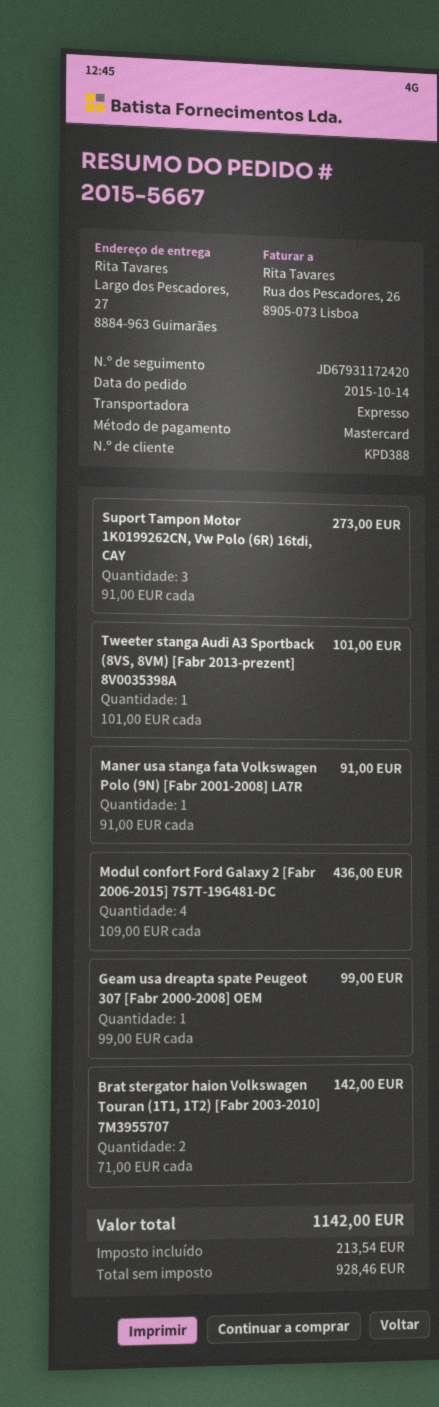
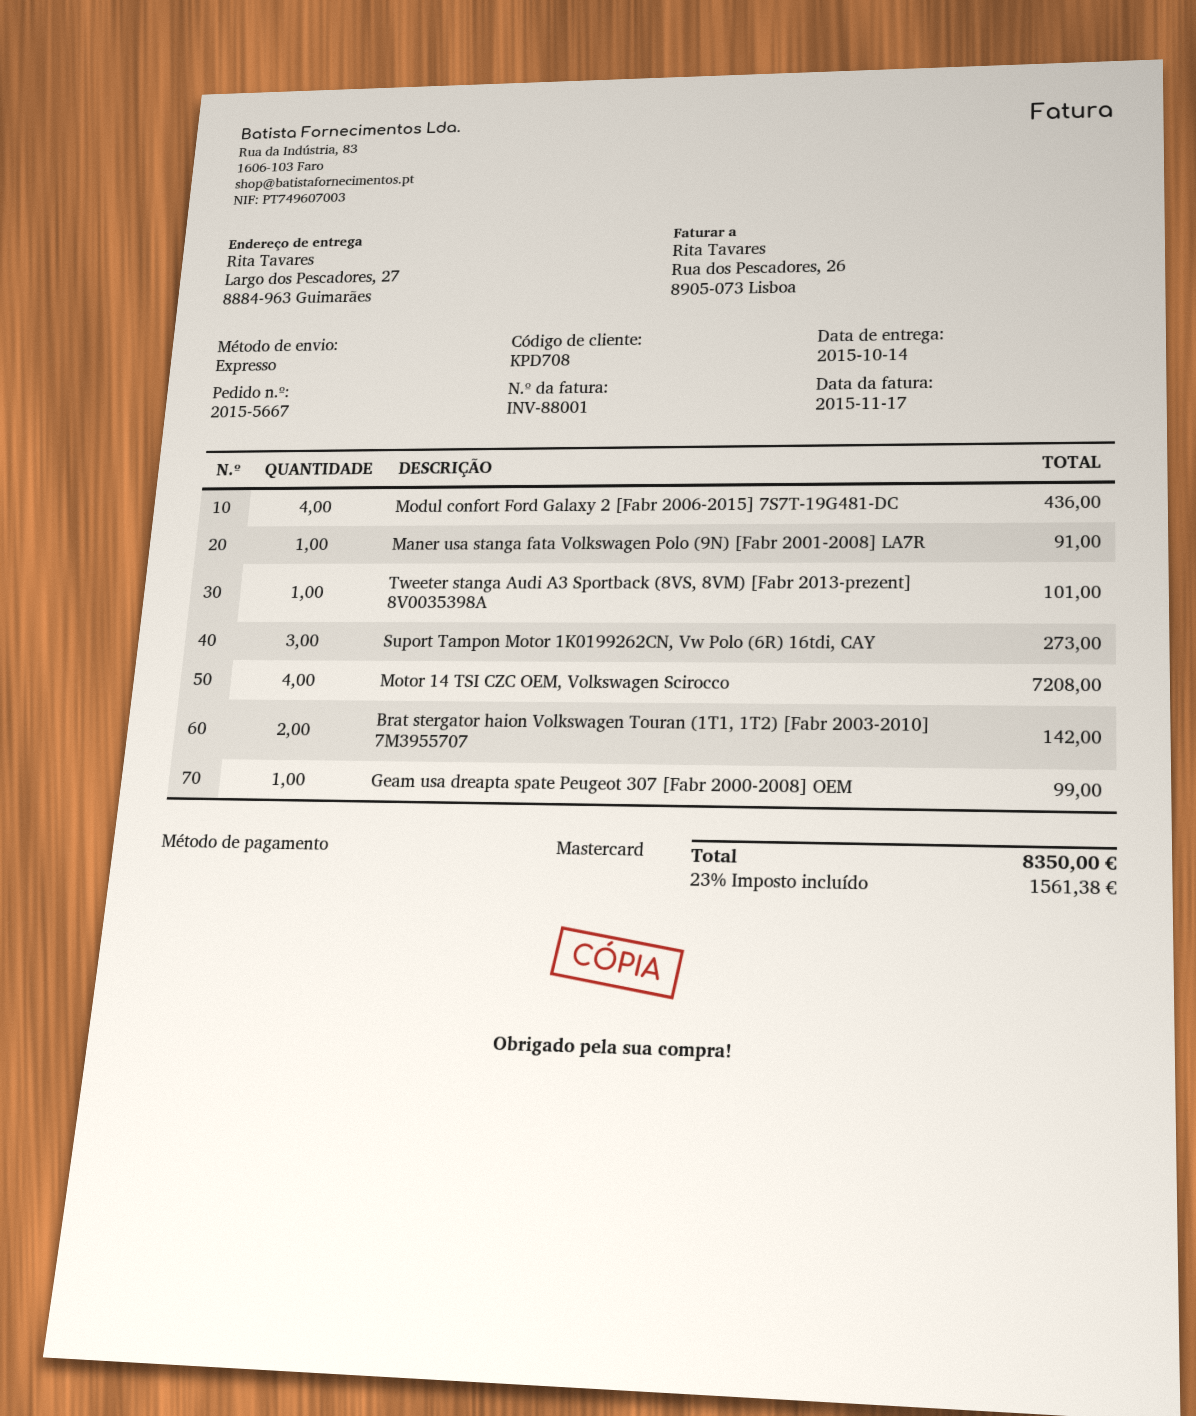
customer number: KPD388 -> KPD708
Motor 14 TSI CZC OEM, Volkswagen Scirocco: none -> 4 for 7208.00
tax: 213.54 -> 1561.38
total: 1142.00 -> 8350.00

